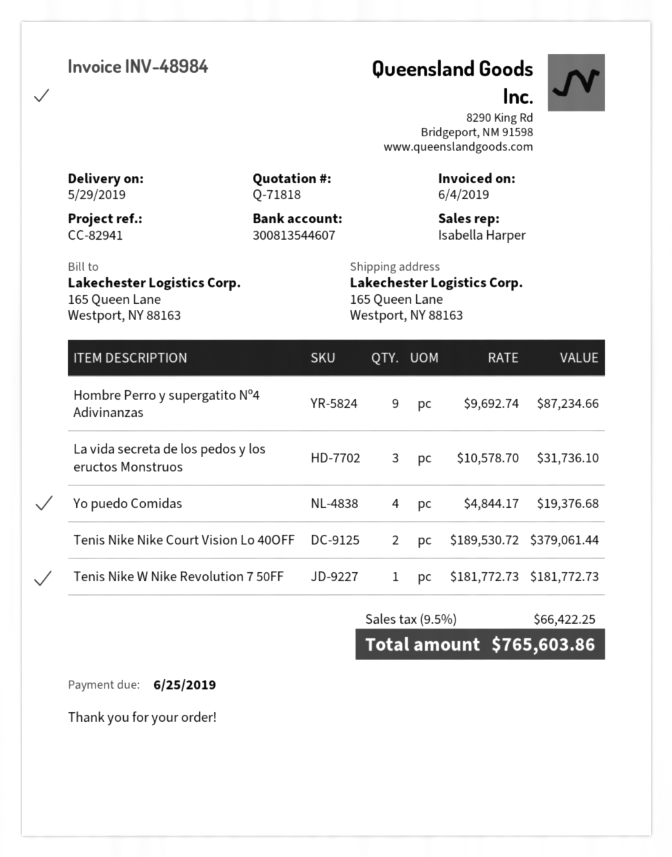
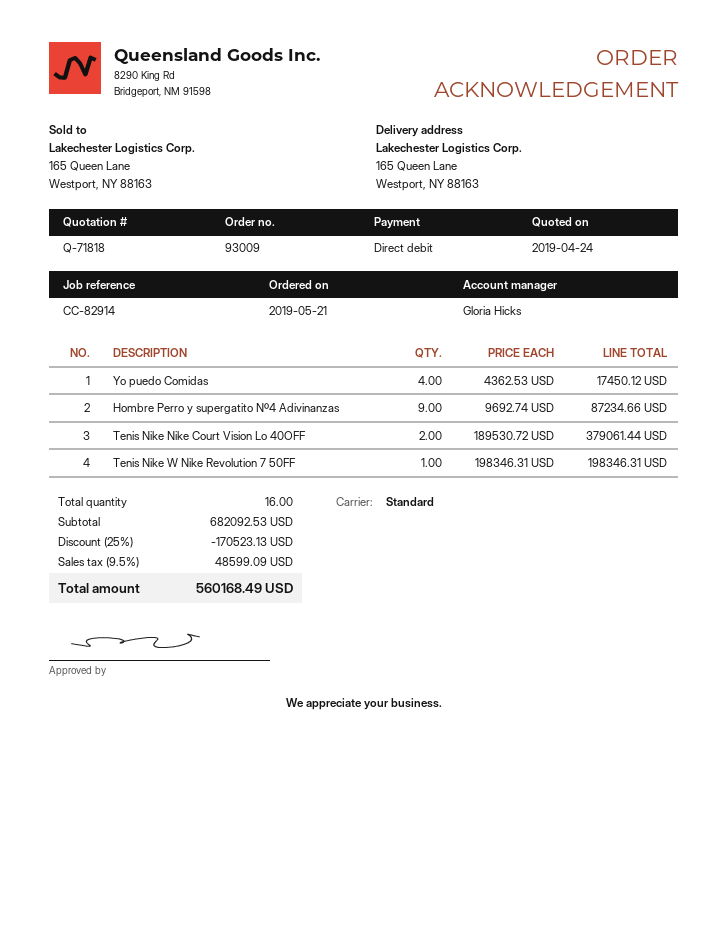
reference: CC-82941 -> CC-82914
sales rep: Isabella Harper -> Gloria Hicks
La vida secreta de los pedos y los eructos Monstruos: 3 x 10578.70 = 31736.10 -> none
Yo puedo Comidas: 4 x 4844.17 = 19376.68 -> 4 x 4362.53 = 17450.12
Tenis Nike W Nike Revolution 7 50FF: 1 x 181772.73 = 181772.73 -> 1 x 198346.31 = 198346.31
discount: none -> 25% = 170523.13
tax: 9.5% = 66422.25 -> 9.5% = 48599.09
total: 765603.86 -> 560168.49

